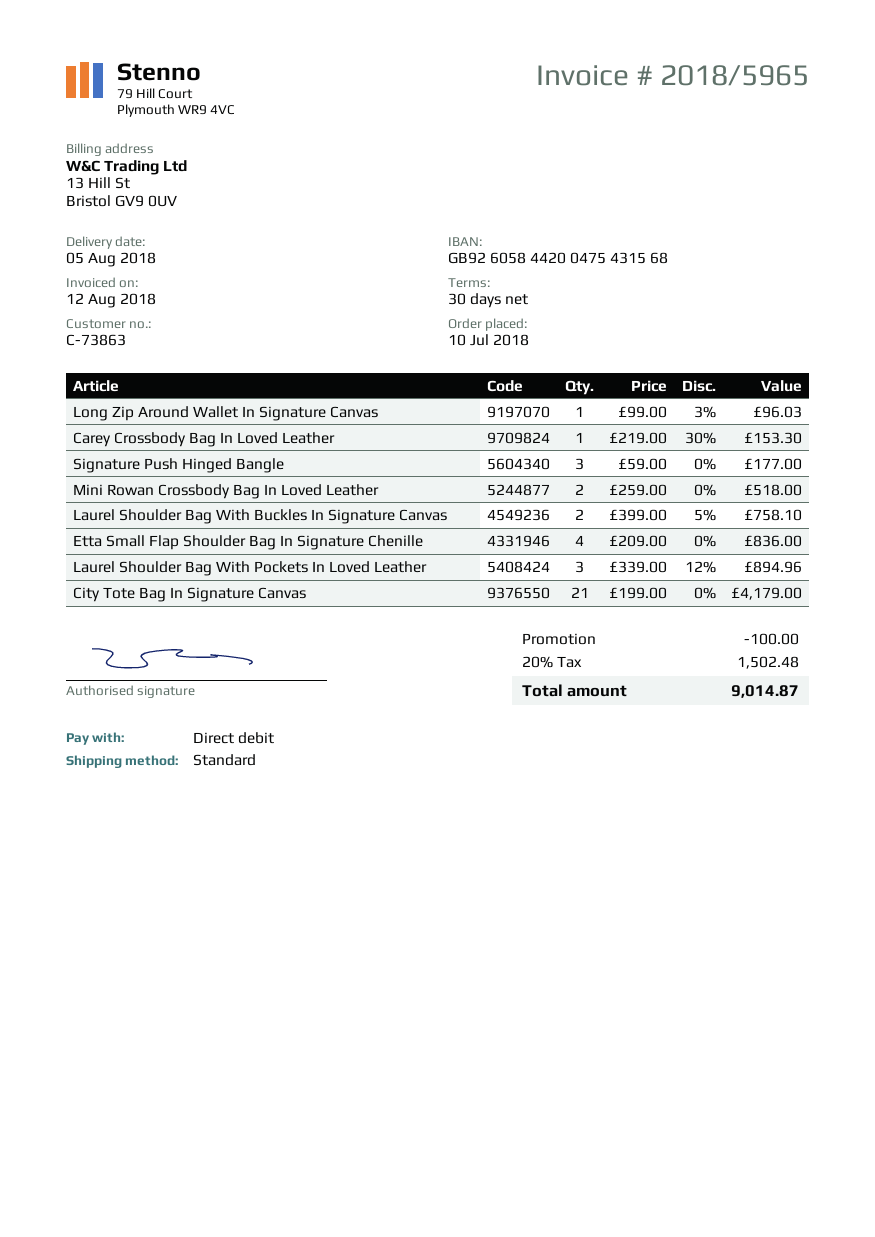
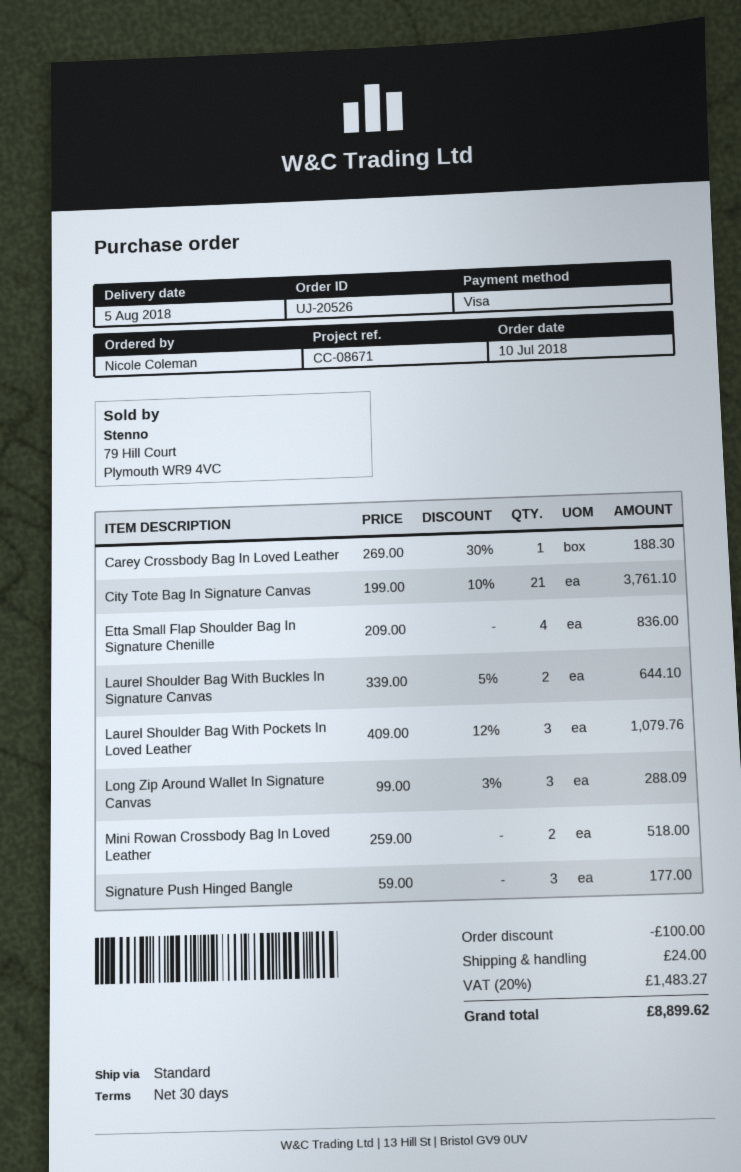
payment method: direct debit -> Visa
Long Zip Around Wallet In Signature Canvas: 1 x 99.00 - 3% = 96.03 -> 3 x 99.00 - 3% = 288.09
Carey Crossbody Bag In Loved Leather: 1 x 219.00 - 30% = 153.30 -> 1 x 269.00 - 30% = 188.30
Laurel Shoulder Bag With Buckles In Signature Canvas: 2 x 399.00 - 5% = 758.10 -> 2 x 339.00 - 5% = 644.10
Laurel Shoulder Bag With Pockets In Loved Leather: 3 x 339.00 - 12% = 894.96 -> 3 x 409.00 - 12% = 1079.76
City Tote Bag In Signature Canvas: 21 x 199.00 = 4179.00 -> 21 x 199.00 - 10% = 3761.10
shipping: none -> 24.00
tax: 20% = 1502.48 -> 20% = 1483.27
total: 9014.87 -> 8899.62

